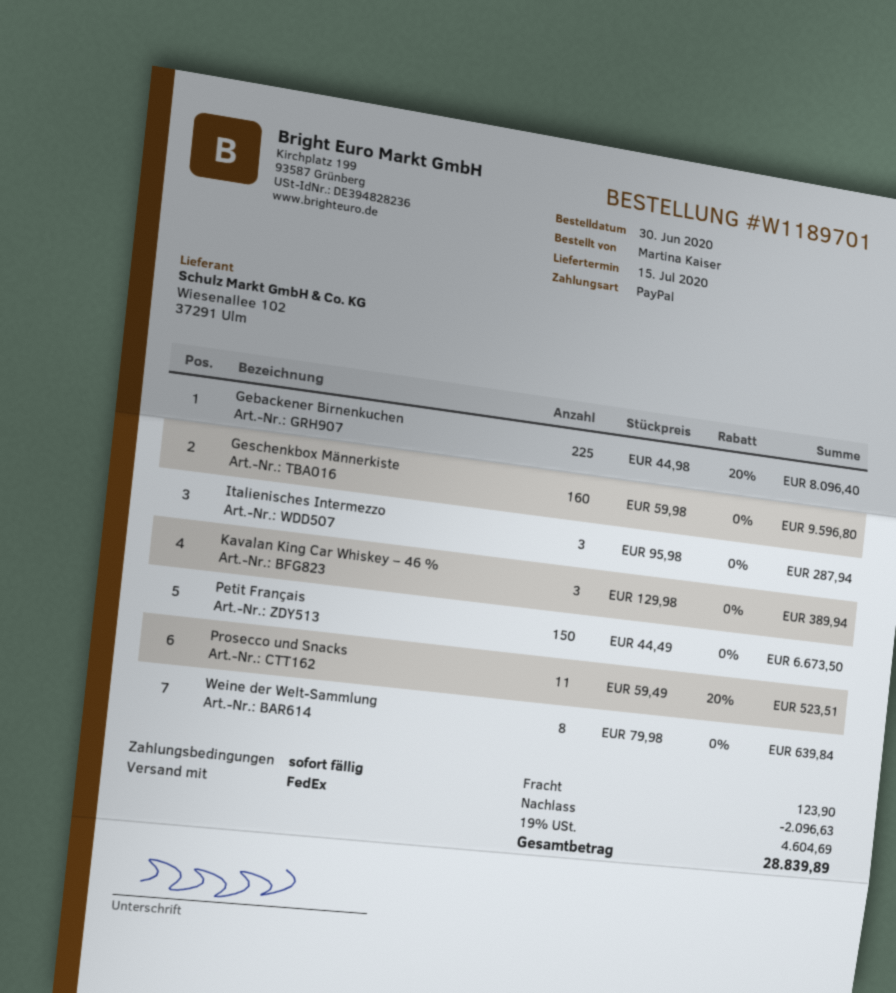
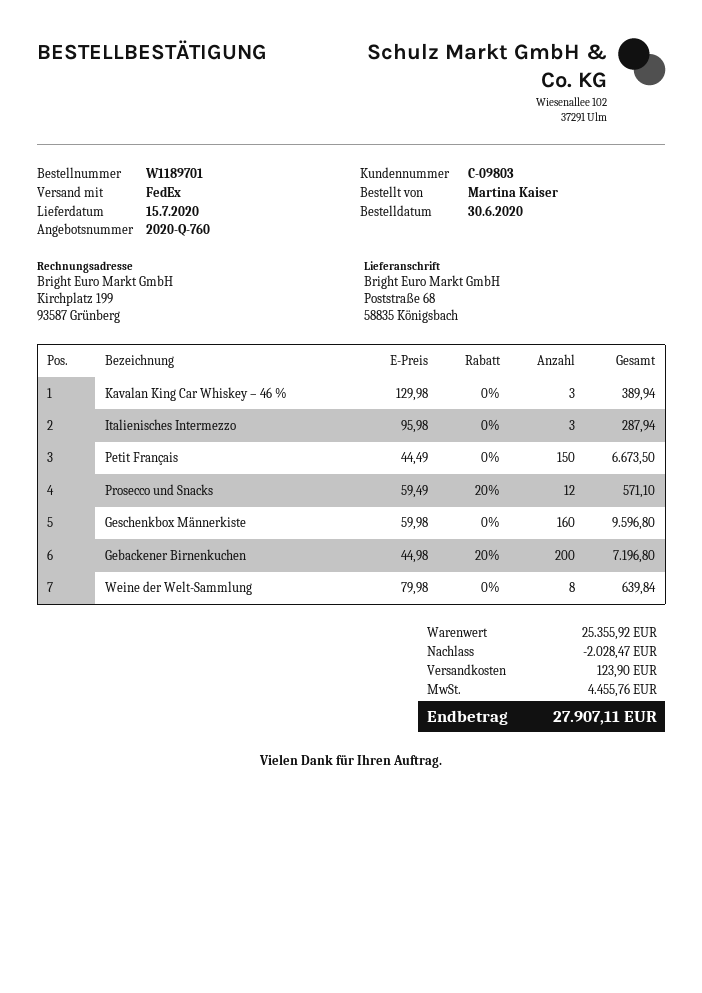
Gebackener Birnenkuchen: 225 x 44.98 - 20% = 8096.40 -> 200 x 44.98 - 20% = 7196.80
Prosecco und Snacks: 11 x 59.49 - 20% = 523.51 -> 12 x 59.49 - 20% = 571.10
discount: 2096.63 -> 2028.47
tax: 4604.69 -> 4455.76
total: 28839.89 -> 27907.11

